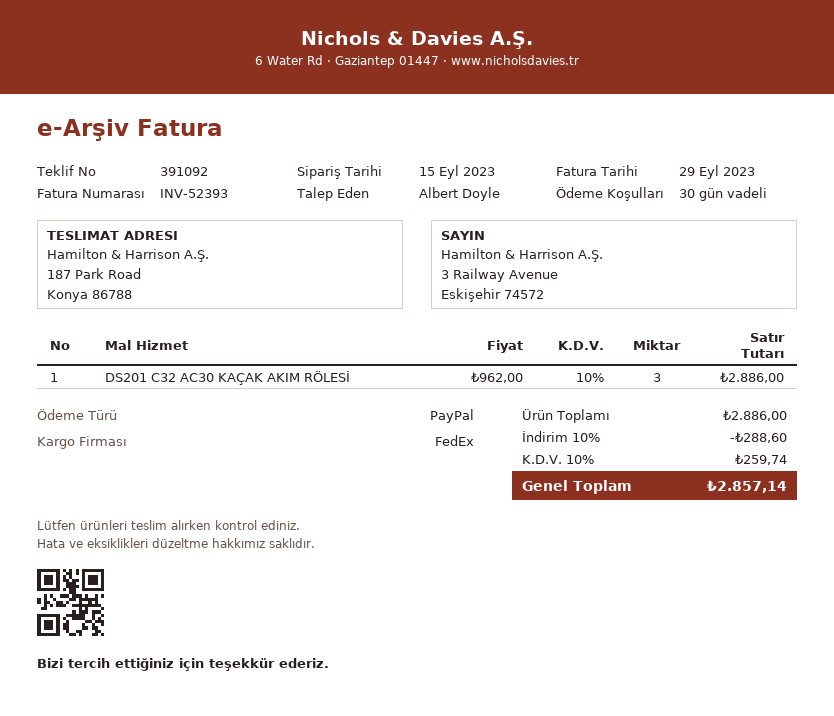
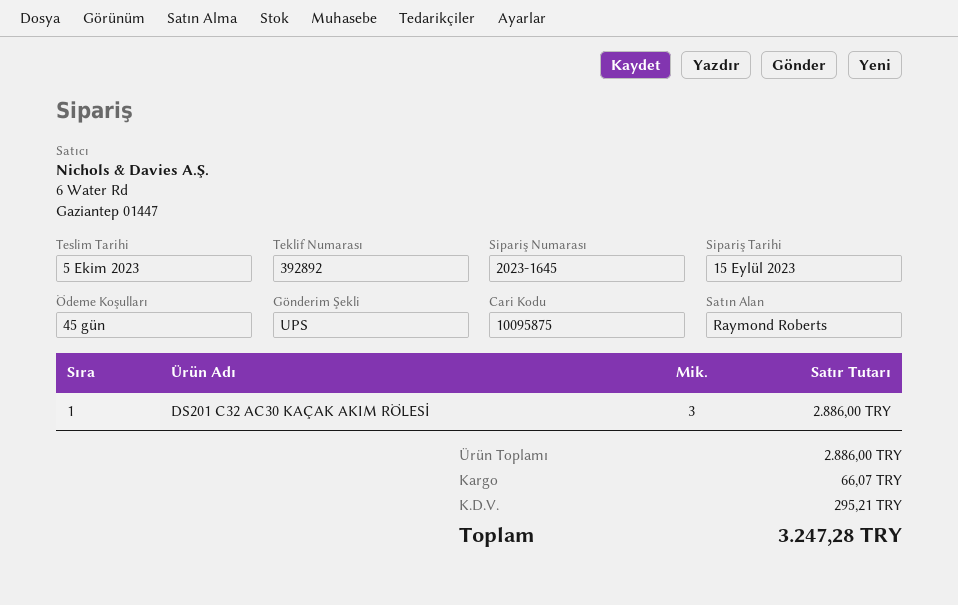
quote number: 391092 -> 392892
payment terms: 30 days -> 45 days
ordered by: Albert Doyle -> Raymond Roberts
shipping method: FedEx -> UPS
discount: 10% = 288.60 -> none
shipping: none -> 66.07
tax: 259.74 -> 295.21
total: 2857.14 -> 3247.28

